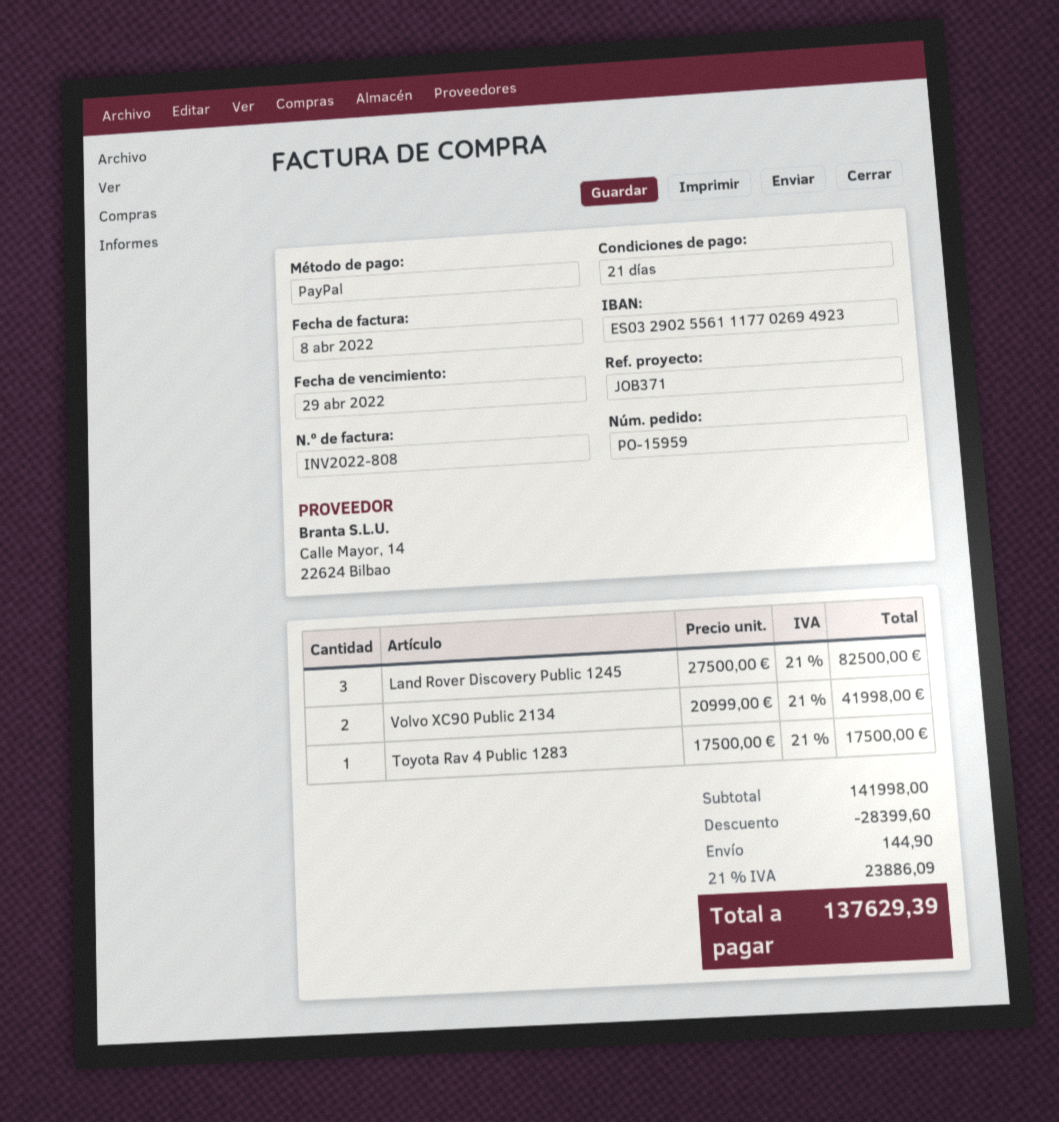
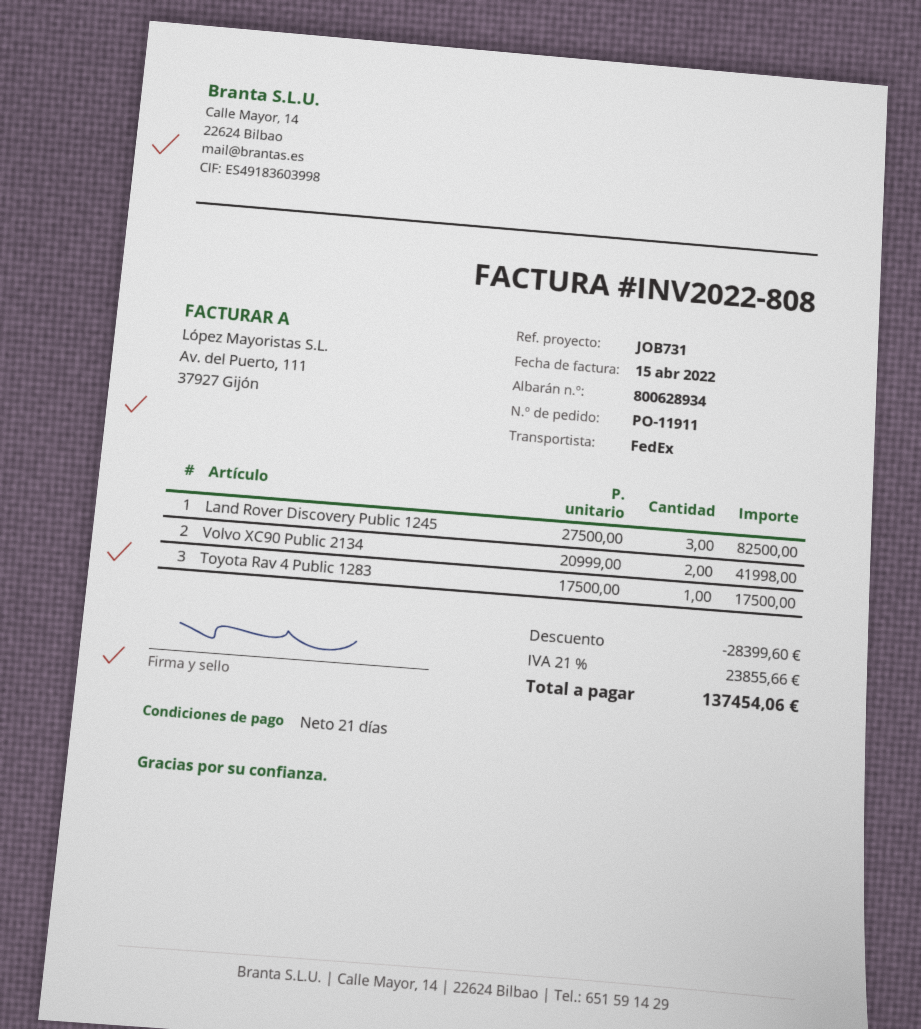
order number: PO-15959 -> PO-11911
invoice date: 2022-04-08 -> 2022-04-15
reference: JOB371 -> JOB731
shipping: 144.90 -> none
tax: 21% = 23886.09 -> 21% = 23855.66
total: 137629.39 -> 137454.06

